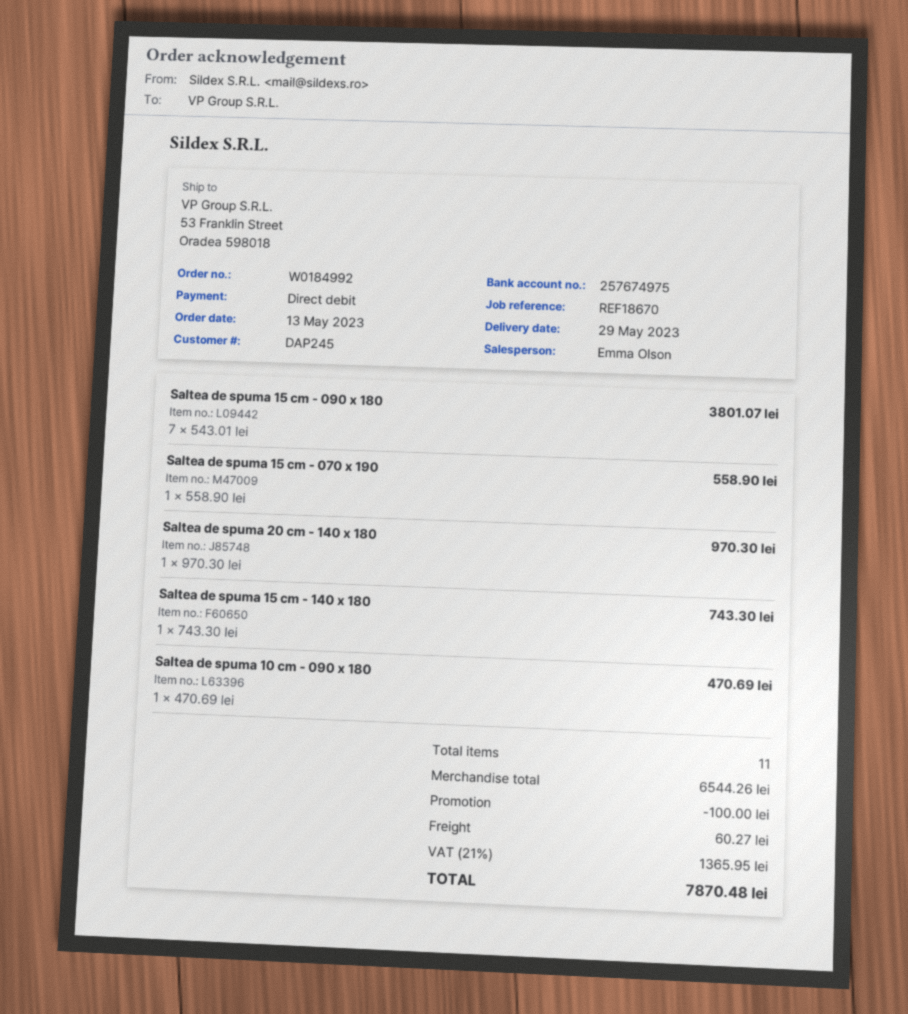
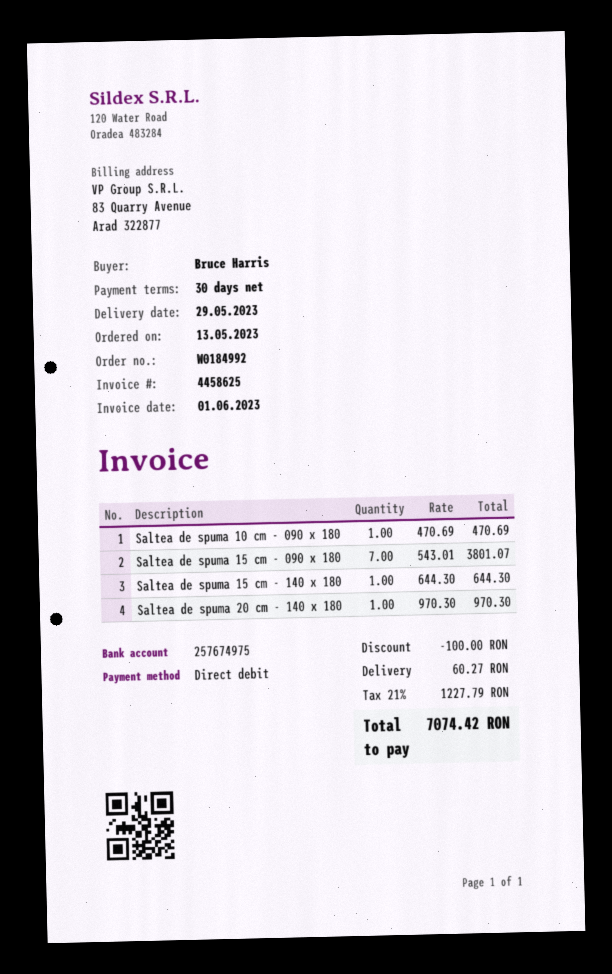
Saltea de spuma 15 cm - 070 x 190: 1 x 558.90 = 558.90 -> none
Saltea de spuma 15 cm - 140 x 180: 1 x 743.30 = 743.30 -> 1 x 644.30 = 644.30
tax: 21% = 1365.95 -> 21% = 1227.79
total: 7870.48 -> 7074.42

